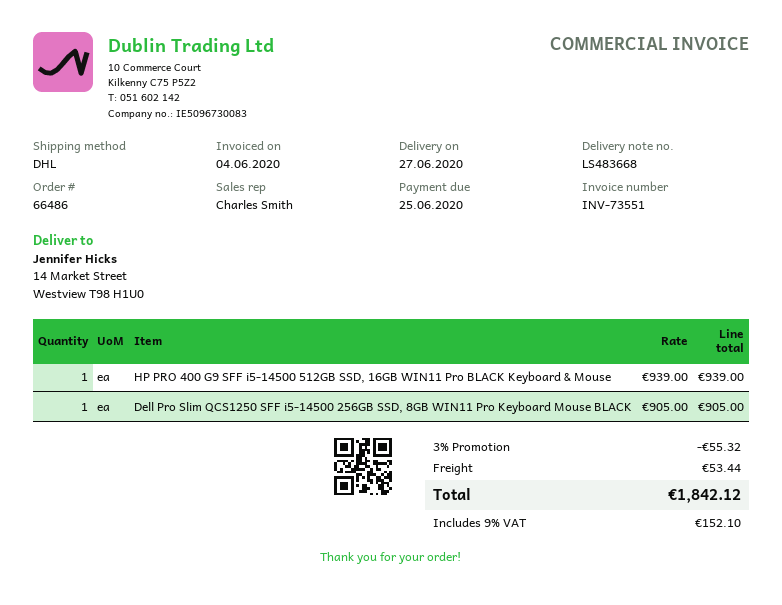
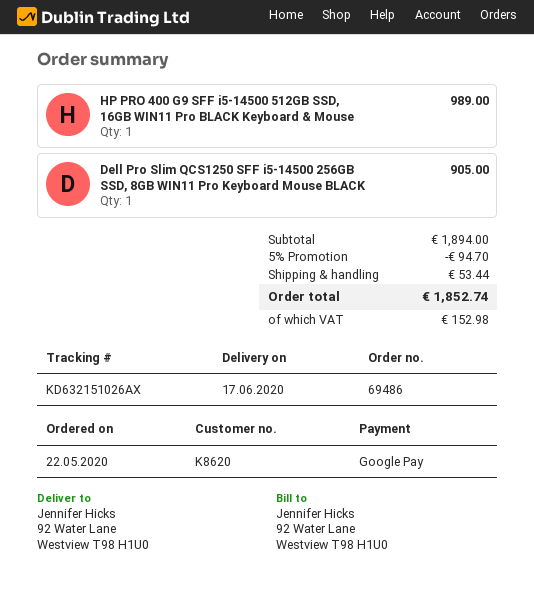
order number: 66486 -> 69486
delivery date: 2020-06-27 -> 2020-06-17
ship to: 14 Market Street, Westview T98 H1U0 -> 92 Water Lane, Westview T98 H1U0
HP PRO 400 G9 SFF i5-14500 512GB SSD, 16GB WIN11 Pro BLACK Keyboard & Mouse: 1 for 939.00 -> 1 for 989.00
discount: 3% = 55.32 -> 5% = 94.70
tax: 152.10 -> 152.98
total: 1842.12 -> 1852.74

